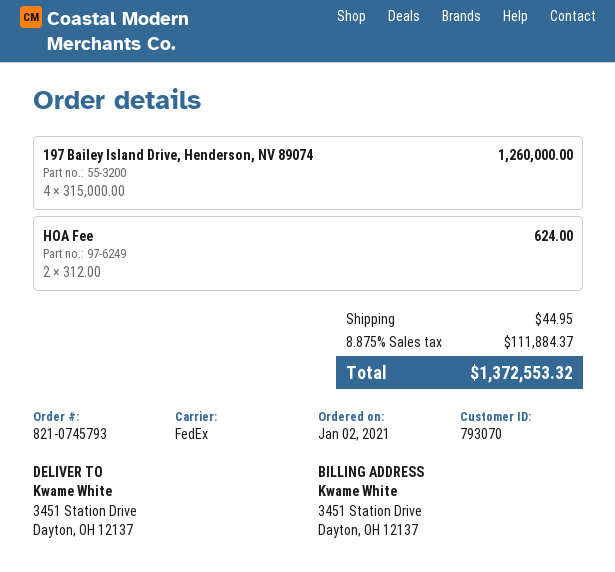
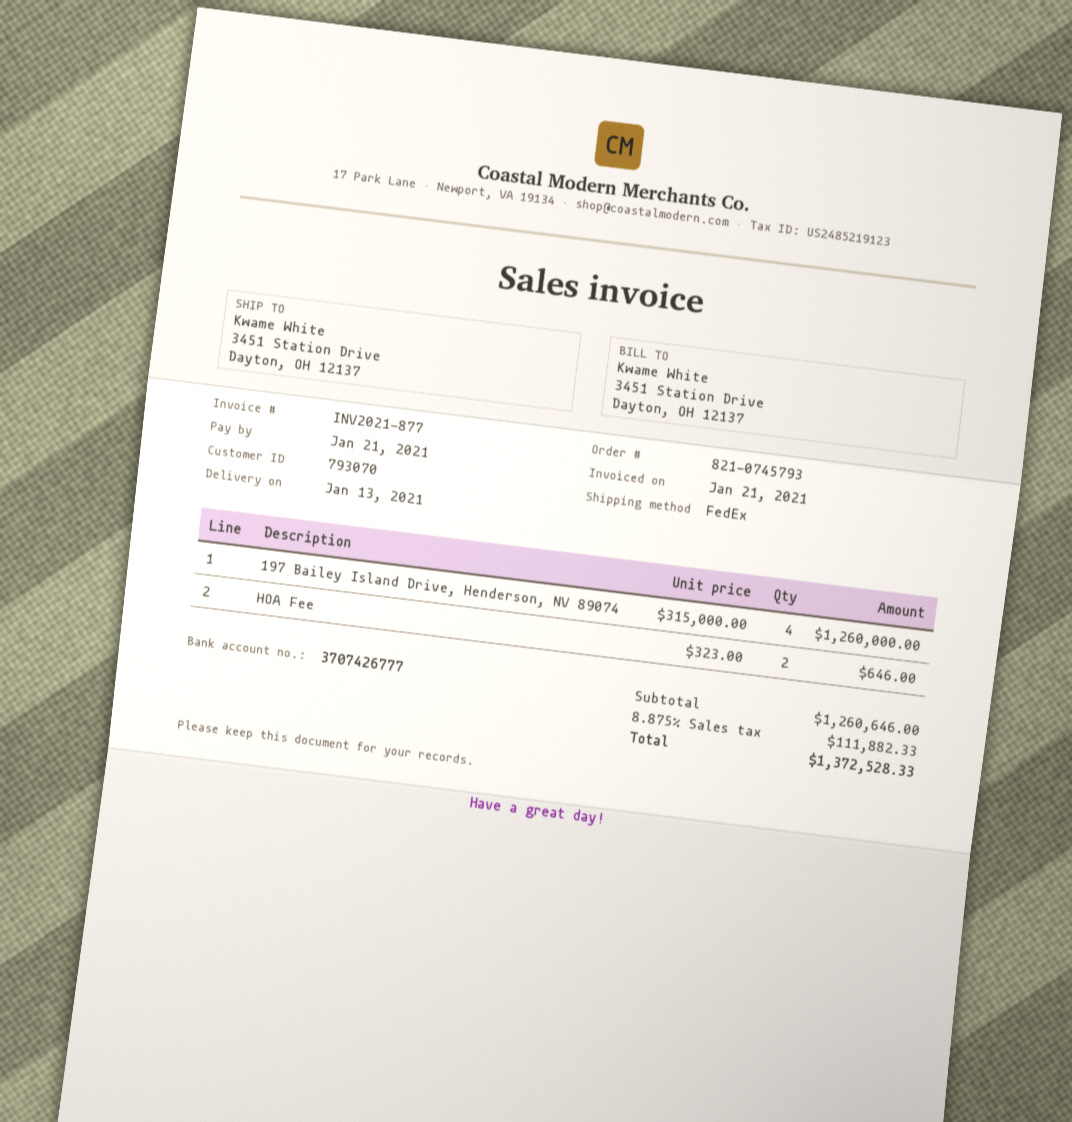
HOA Fee: 2 x 312.00 = 624.00 -> 2 x 323.00 = 646.00
shipping: 44.95 -> none
tax: 8.875% = 111884.37 -> 8.875% = 111882.33
total: 1372553.32 -> 1372528.33

